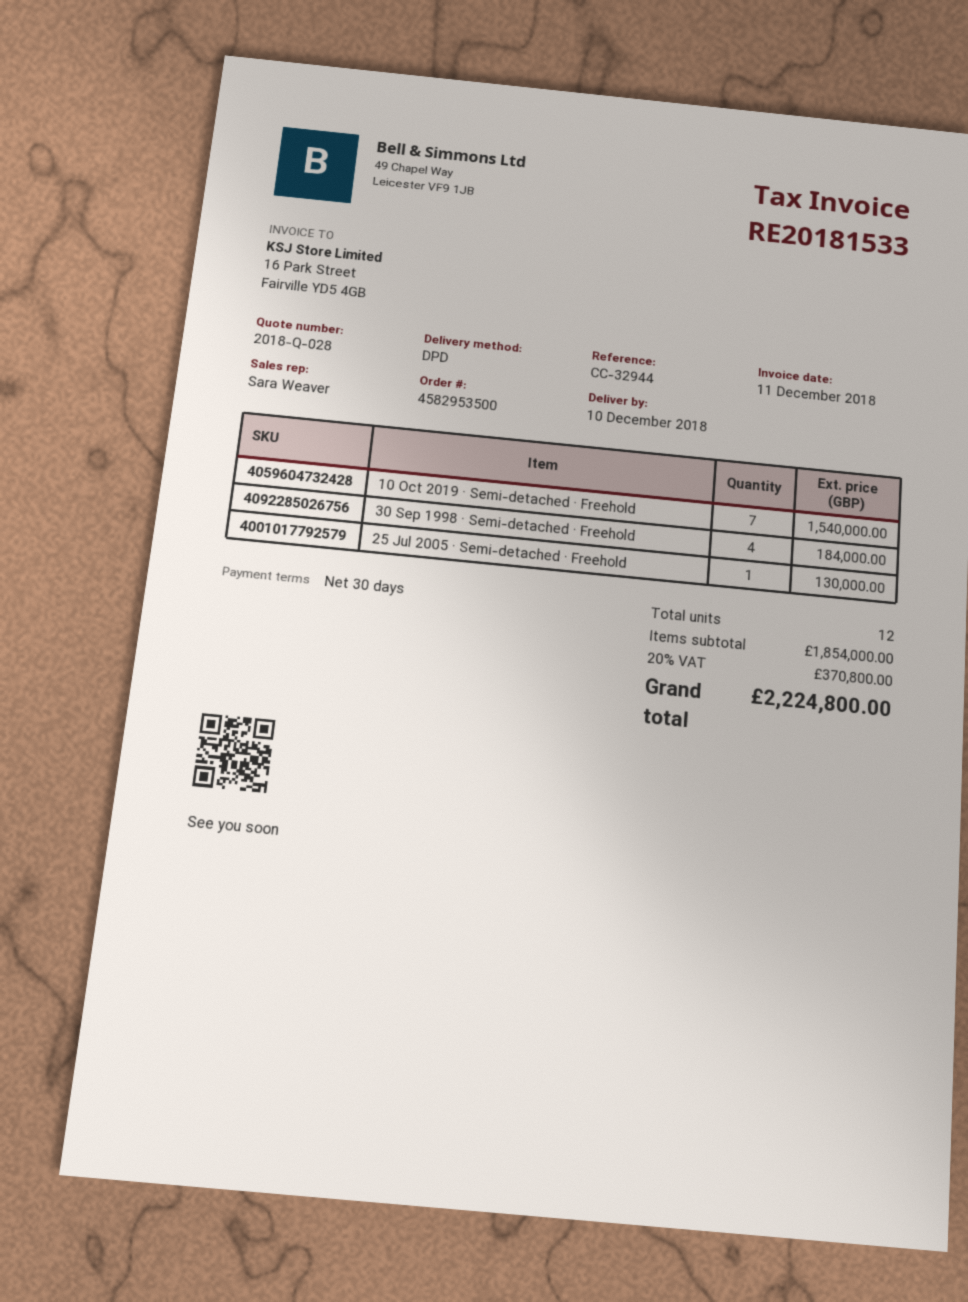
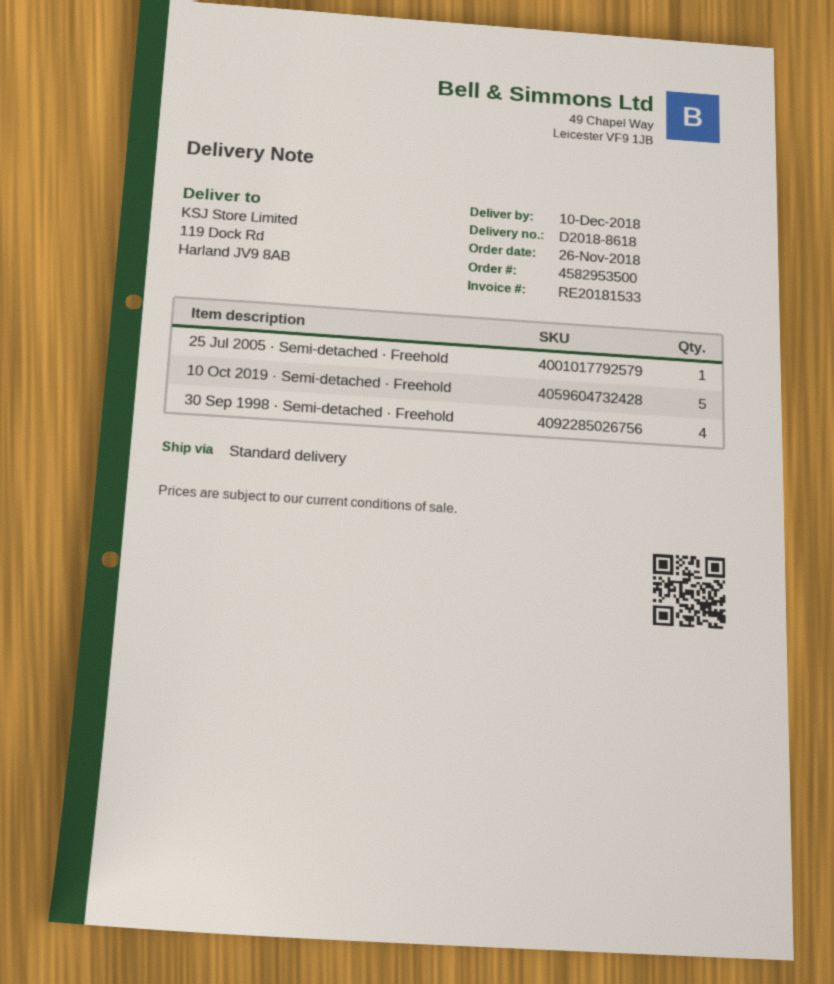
shipping method: DPD -> standard
10 Oct 2019 · Semi-detached · Freehold: 7 -> 5

